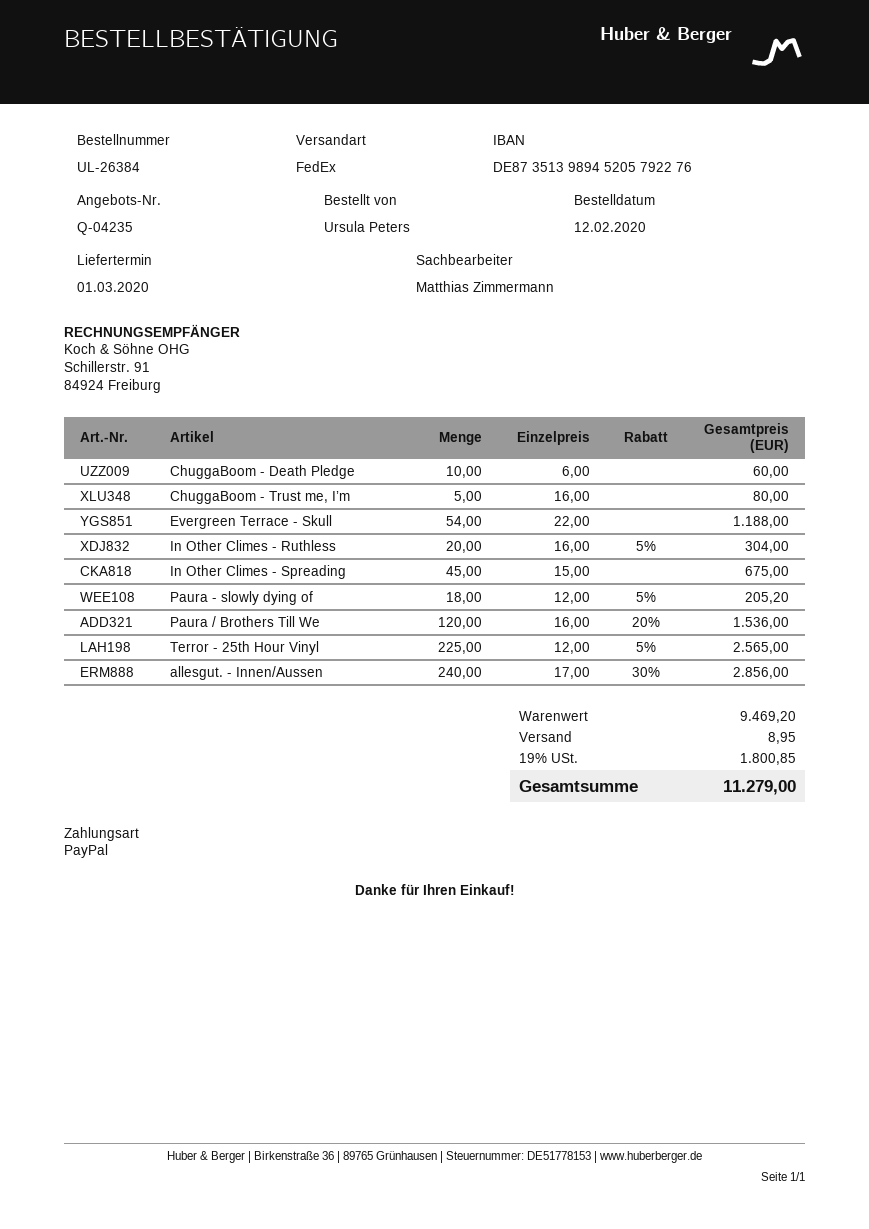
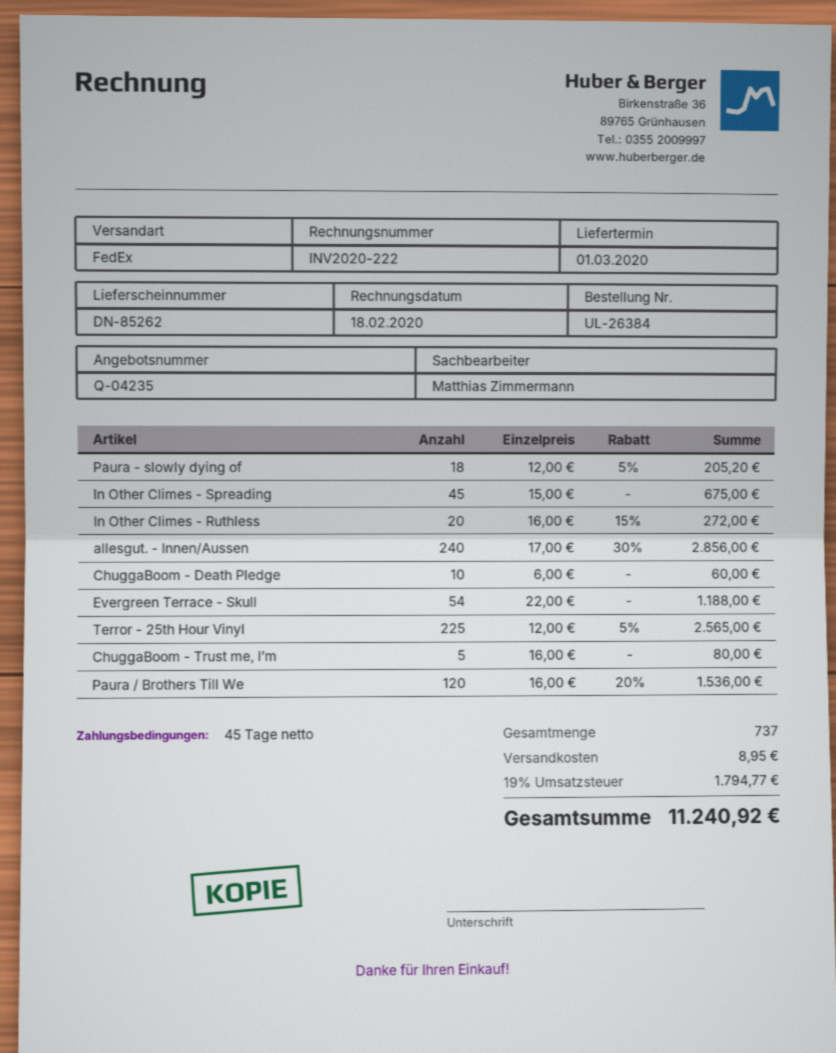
In Other Climes - Ruthless: 20 x 16.00 - 5% = 304.00 -> 20 x 16.00 - 15% = 272.00
tax: 19% = 1800.85 -> 19% = 1794.77
total: 11279.00 -> 11240.92

